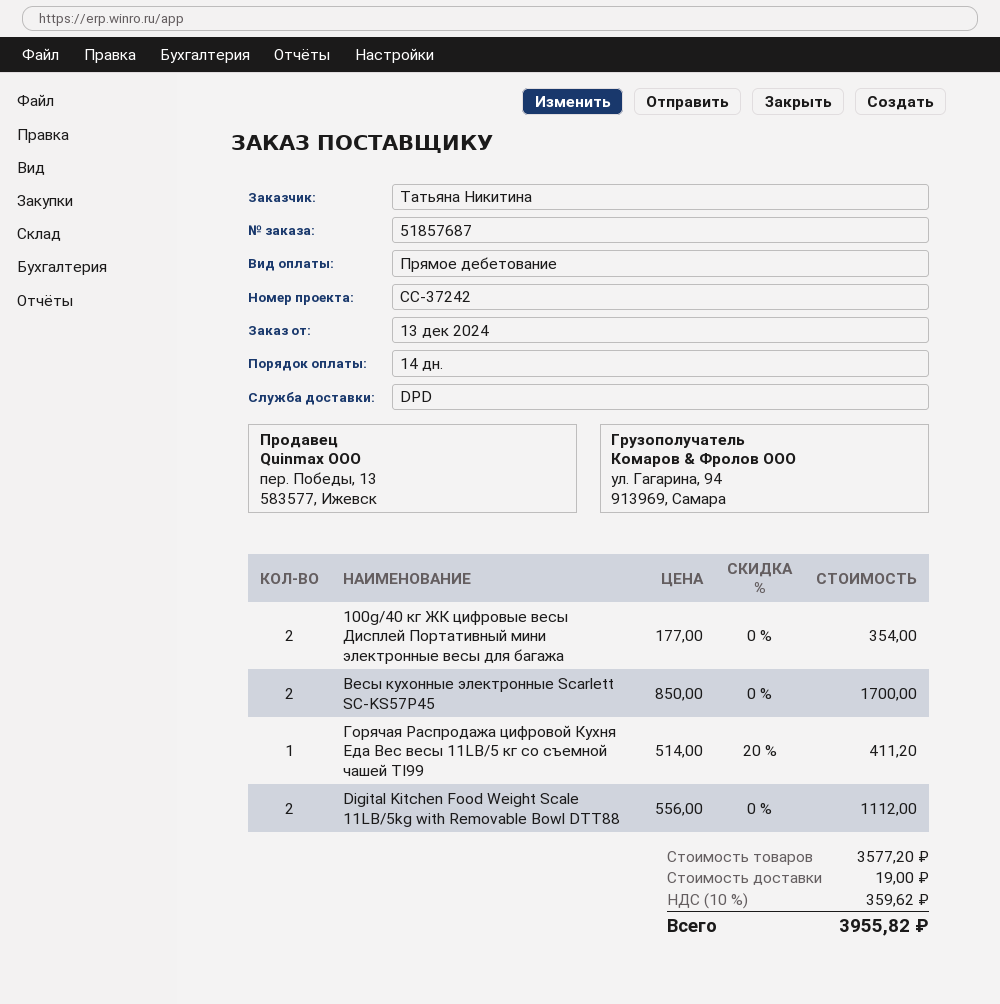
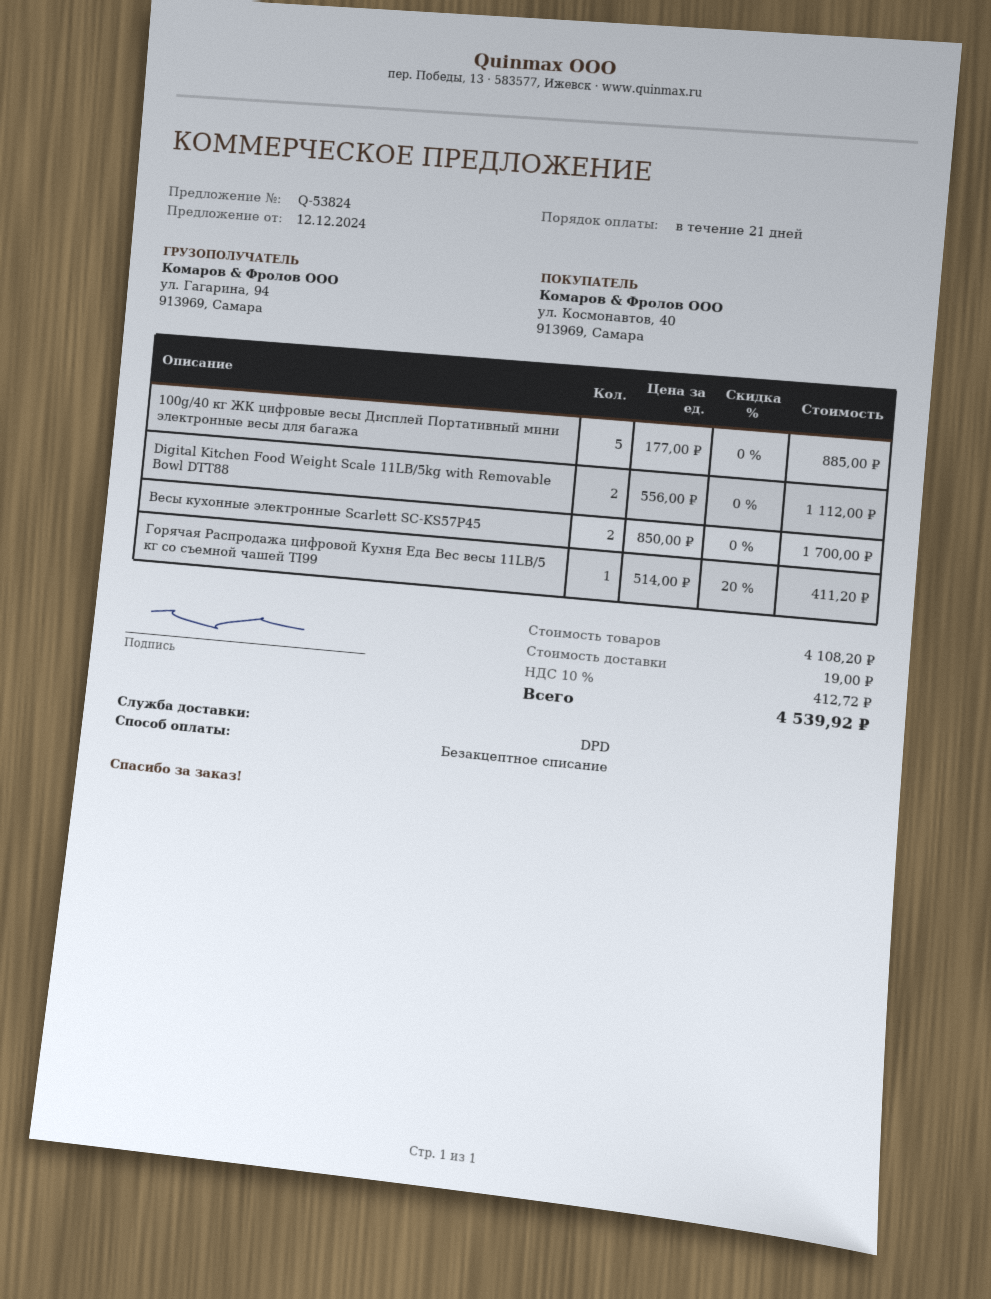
payment terms: 14 days -> 21 days
100g/40 кг ЖК цифровые весы Дисплей Портативный мини электронные весы для багажа: 2 x 177.00 = 354.00 -> 5 x 177.00 = 885.00
subtotal: 3577.20 -> 4108.20
tax: 10% = 359.62 -> 10% = 412.72
total: 3955.82 -> 4539.92

